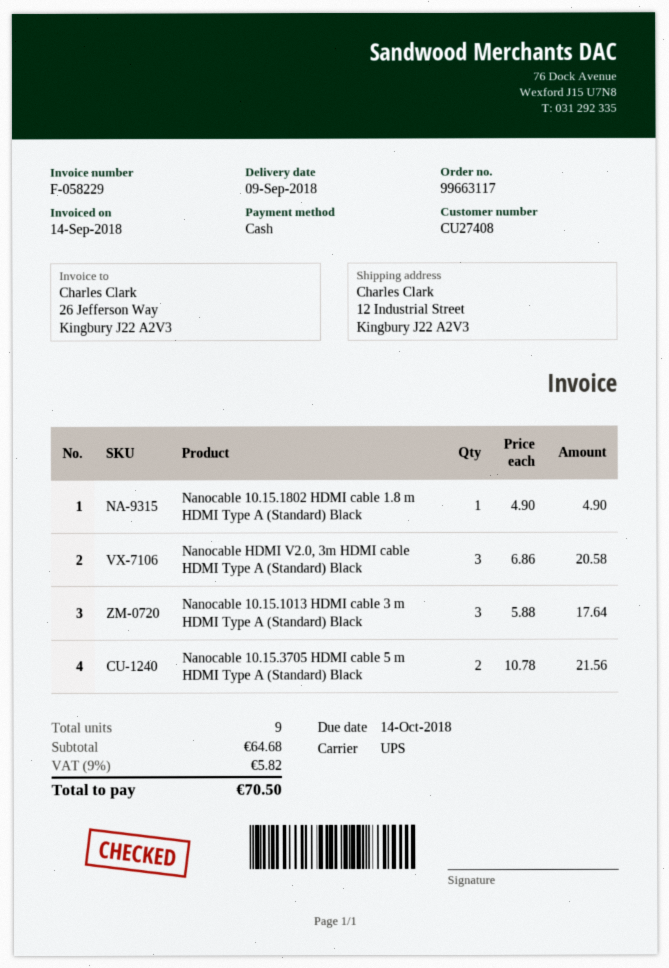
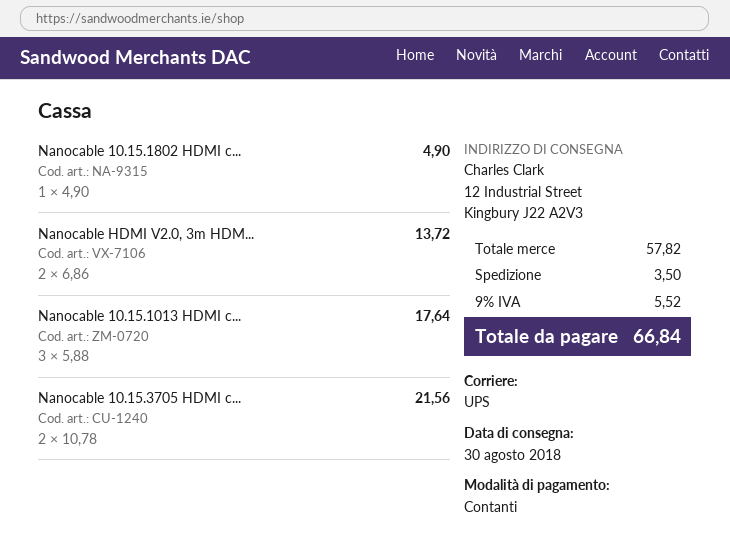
delivery date: 2018-09-09 -> 2018-08-30
Nanocable HDMI V2.0, 3m HDMI cable HDMI Type A (Standard) Black: 3 x 6.86 = 20.58 -> 2 x 6.86 = 13.72
subtotal: 64.68 -> 57.82
shipping: none -> 3.50
tax: 9% = 5.82 -> 9% = 5.52
total: 70.50 -> 66.84

